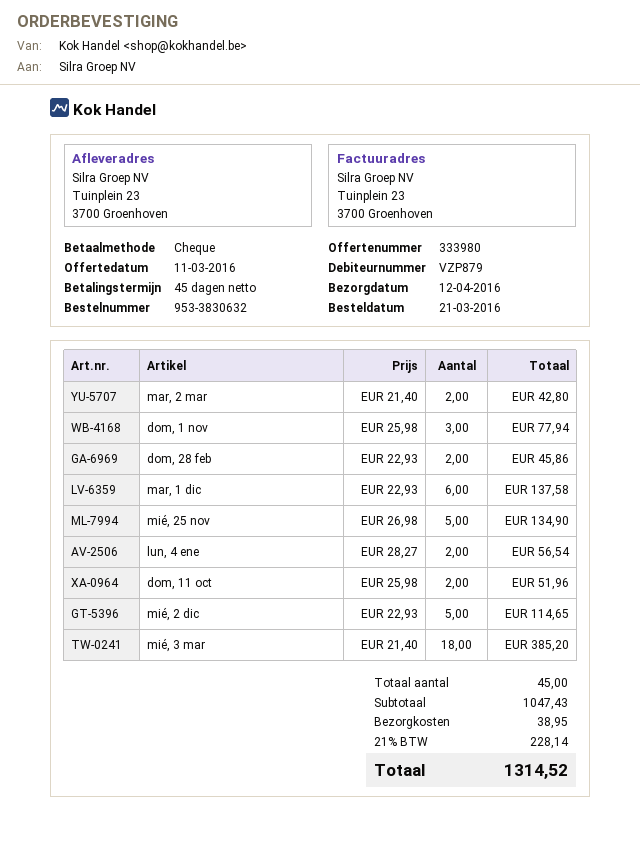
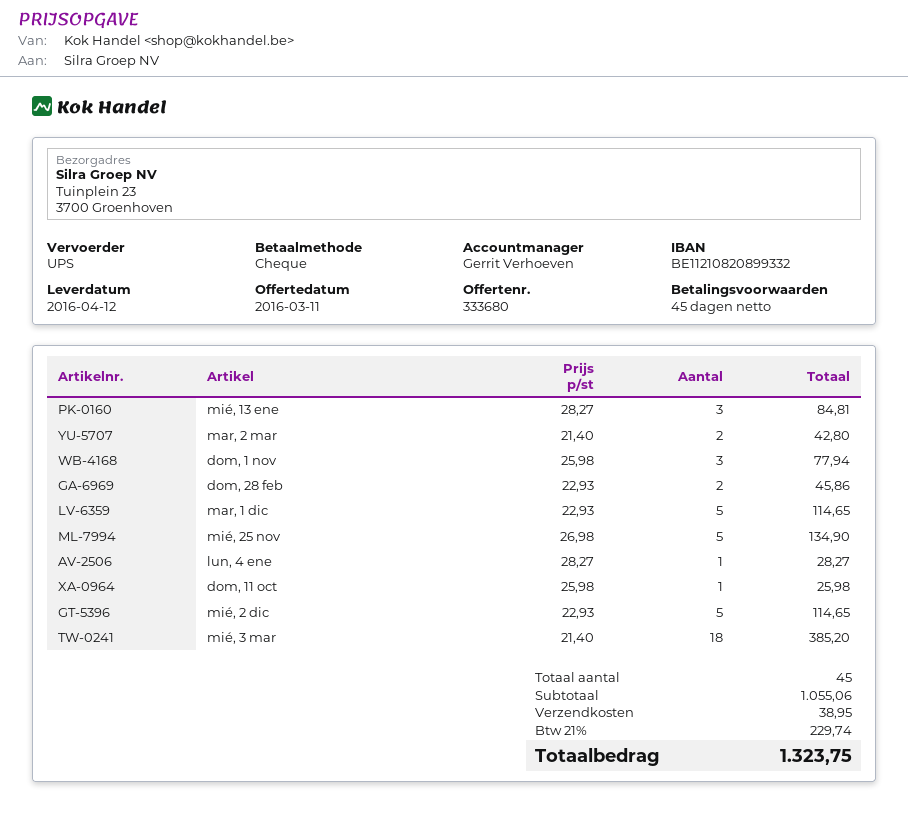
quote number: 333980 -> 333680
mar, 1 dic: 6 x 22.93 = 137.58 -> 5 x 22.93 = 114.65
lun, 4 ene: 2 x 28.27 = 56.54 -> 1 x 28.27 = 28.27
dom, 11 oct: 2 x 25.98 = 51.96 -> 1 x 25.98 = 25.98
mié, 13 ene: none -> 3 x 28.27 = 84.81
subtotal: 1047.43 -> 1055.06
tax: 21% = 228.14 -> 21% = 229.74
total: 1314.52 -> 1323.75

